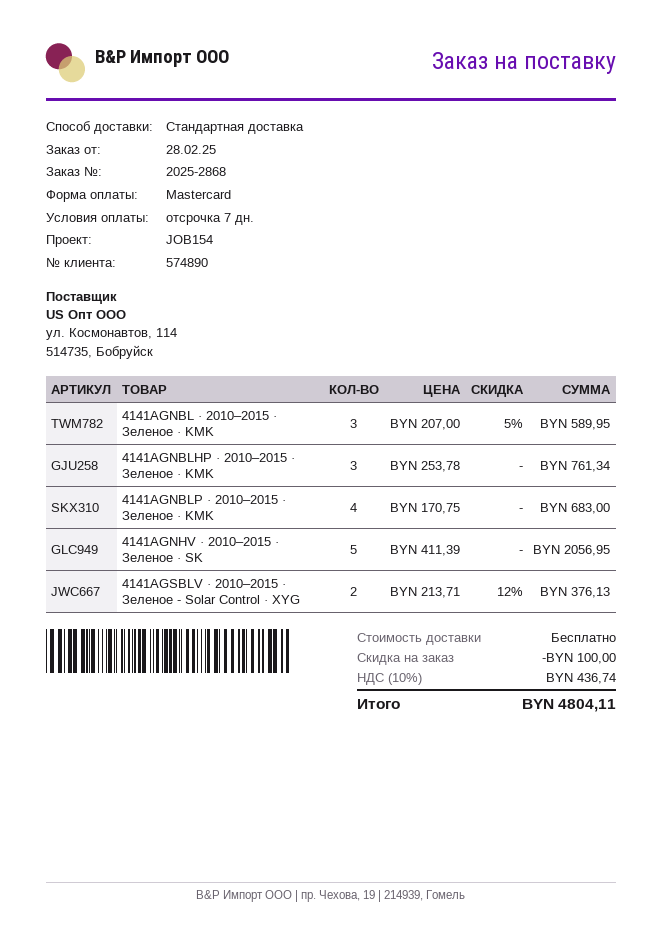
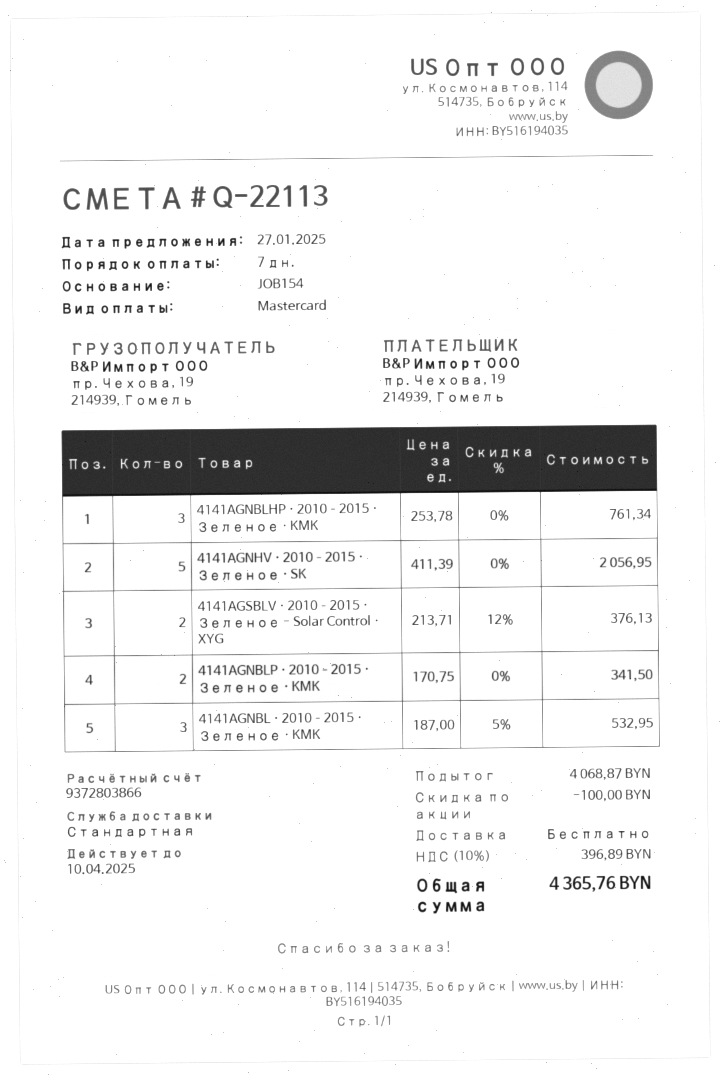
4141AGNBL · 2010–2015 · Зеленое · KMK: 3 x 207.00 - 5% = 589.95 -> 3 x 187.00 - 5% = 532.95
4141AGNBLP · 2010–2015 · Зеленое · KMK: 4 x 170.75 = 683.00 -> 2 x 170.75 = 341.50
tax: 10% = 436.74 -> 10% = 396.89
total: 4804.11 -> 4365.76

